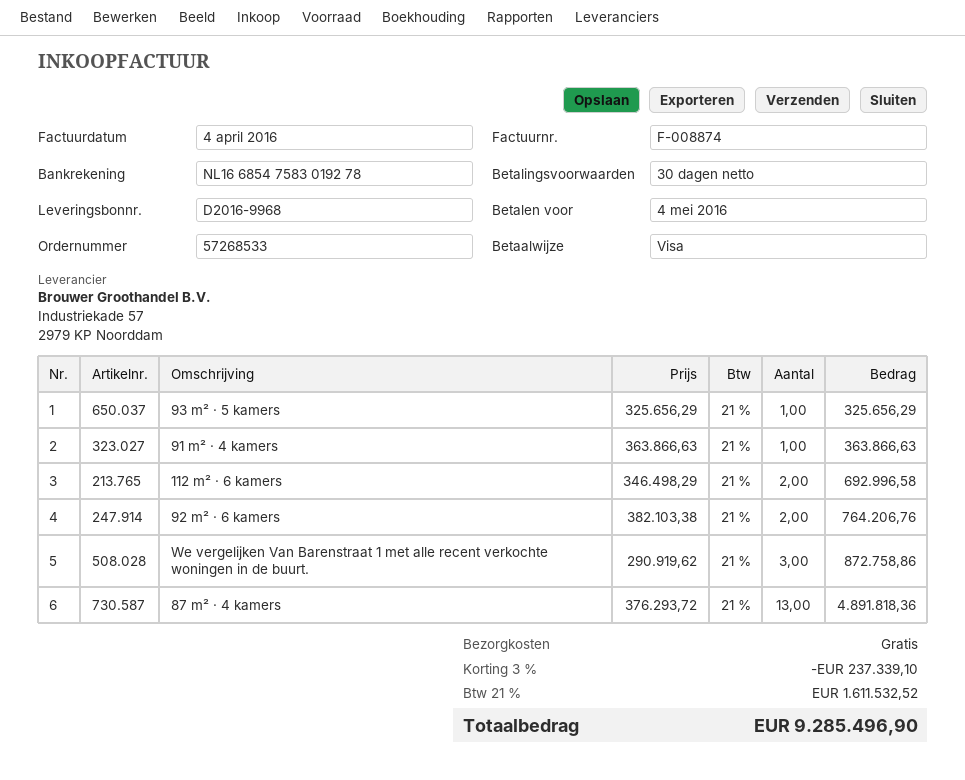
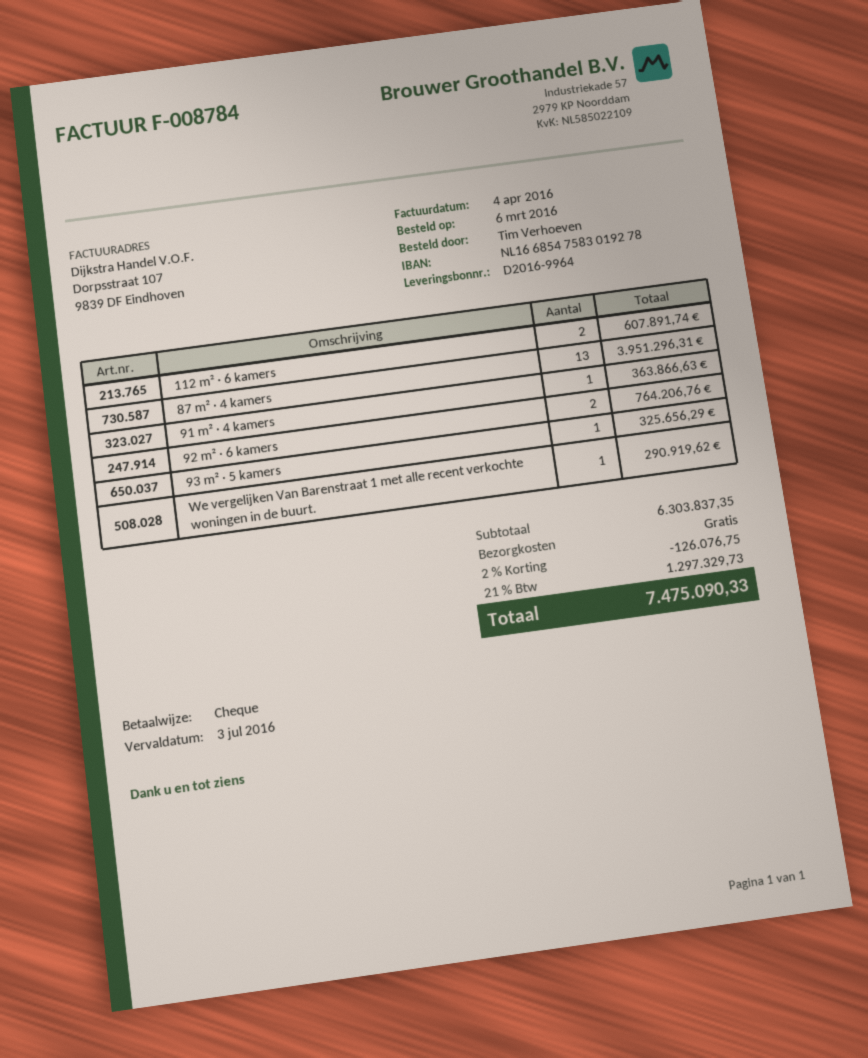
delivery note number: D2016-9968 -> D2016-9964
invoice number: F-008874 -> F-008784
due date: 2016-05-04 -> 2016-07-03
payment method: Visa -> cheque
112 m² · 6 kamers: 2 for 692996.58 -> 2 for 607891.74
We vergelijken Van Barenstraat 1 met alle recent verkochte woningen in de buurt.: 3 for 872758.86 -> 1 for 290919.62
87 m² · 4 kamers: 13 for 4891818.36 -> 13 for 3951296.31
discount: 3% = 237339.10 -> 2% = 126076.75
tax: 21% = 1611532.52 -> 21% = 1297329.73
total: 9285496.90 -> 7475090.33

